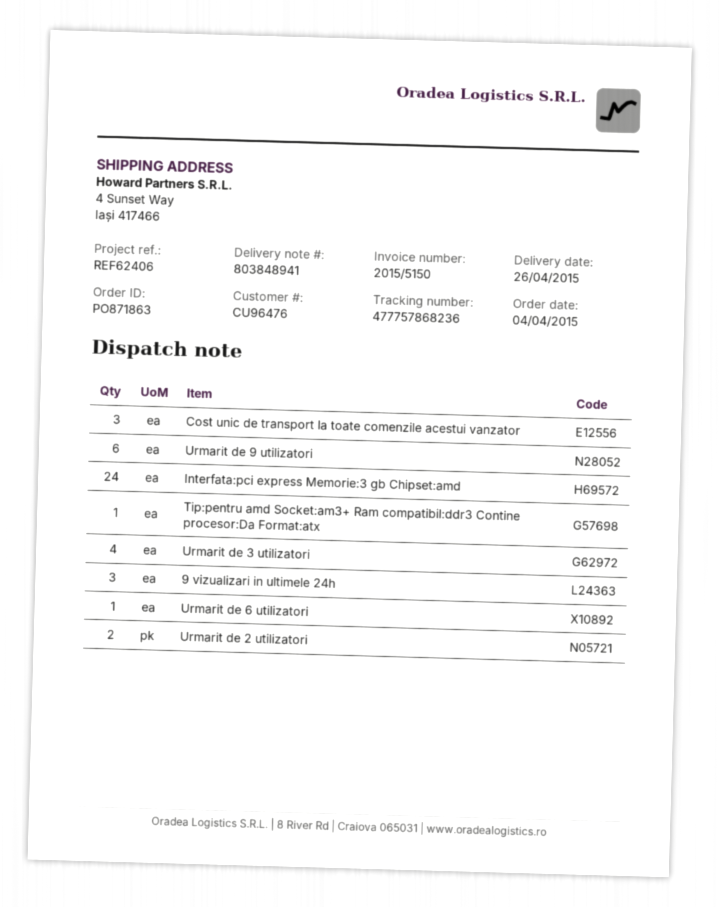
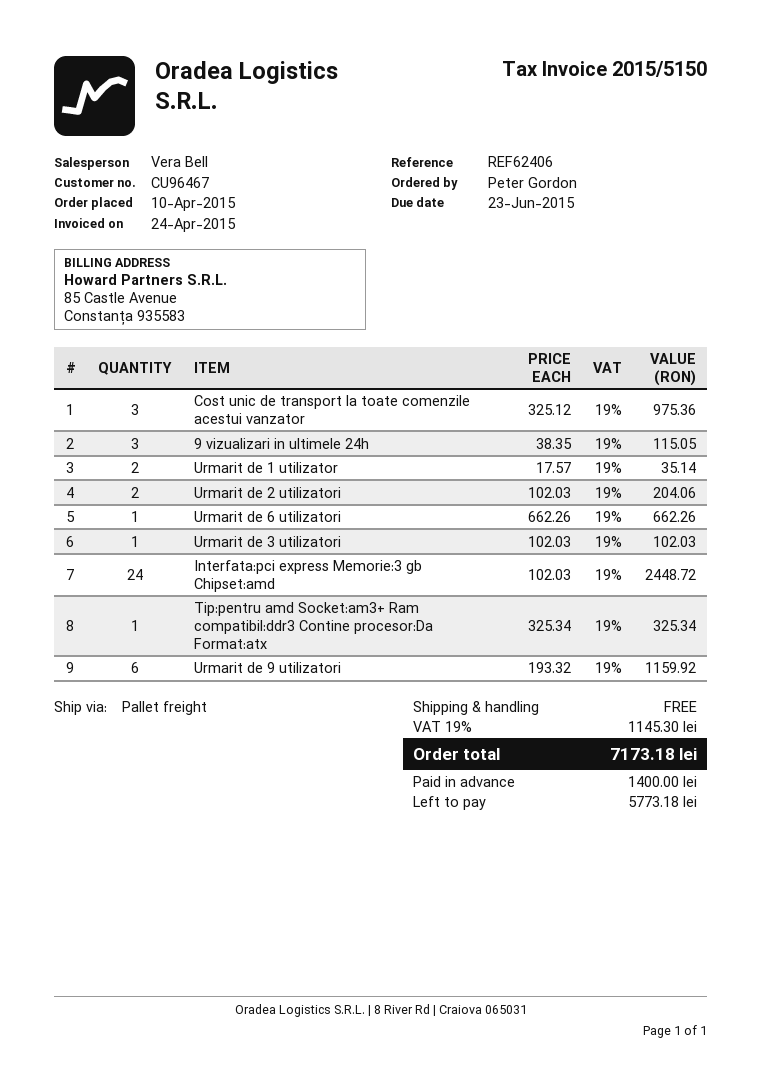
order date: 2015-04-04 -> 2015-04-10
customer number: CU96476 -> CU96467
Urmarit de 3 utilizatori: 4 -> 1
Urmarit de 1 utilizator: none -> 2

